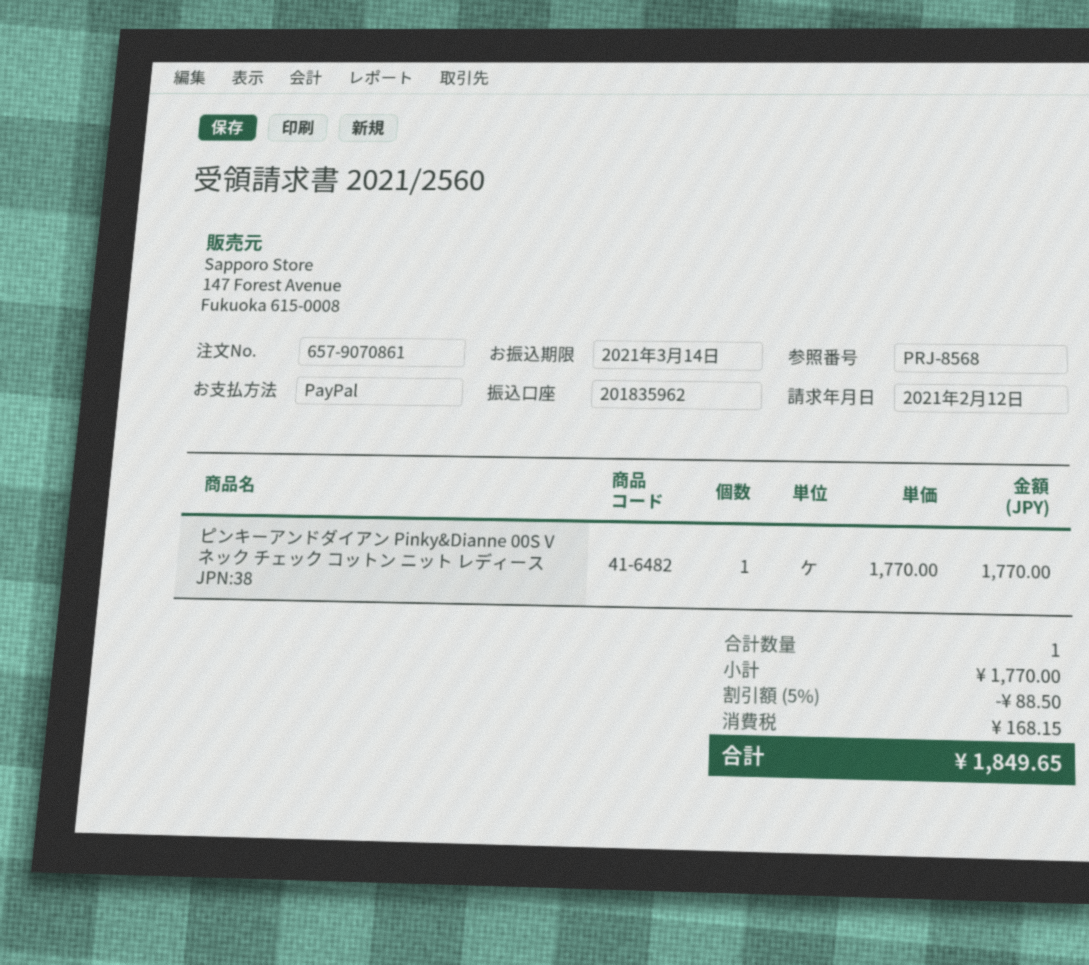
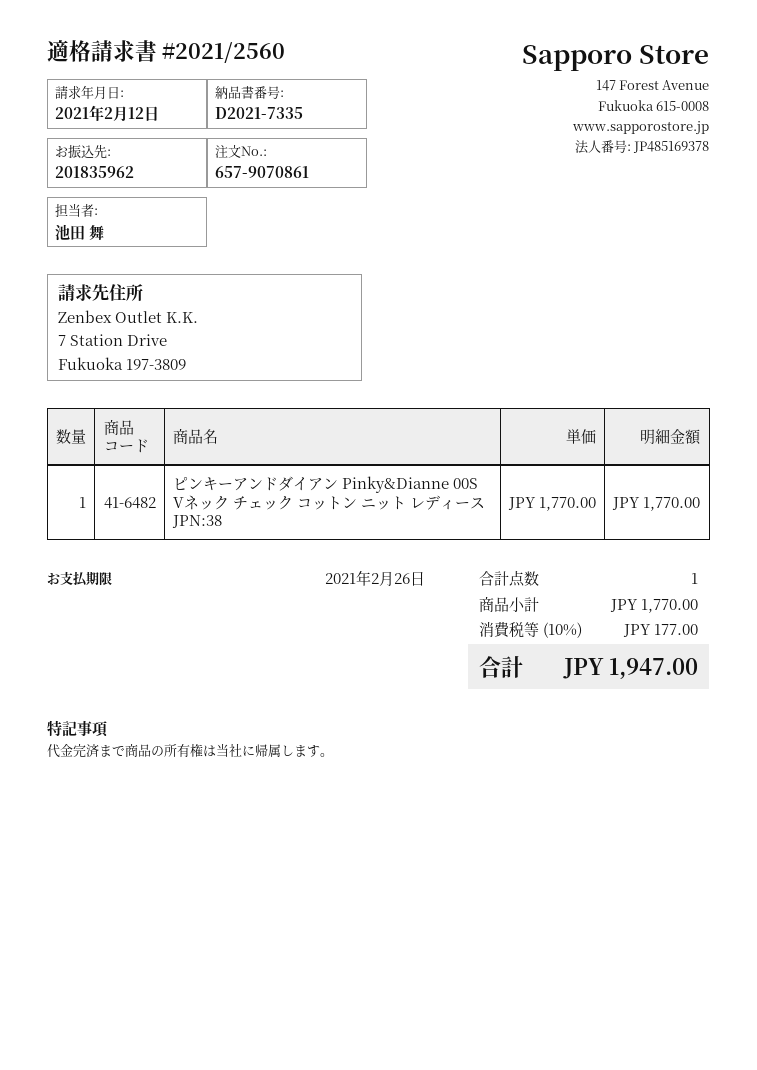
due date: 2021-03-14 -> 2021-02-26
discount: 5% = 88.50 -> none
tax: 168.15 -> 177.00
total: 1849.65 -> 1947.00

